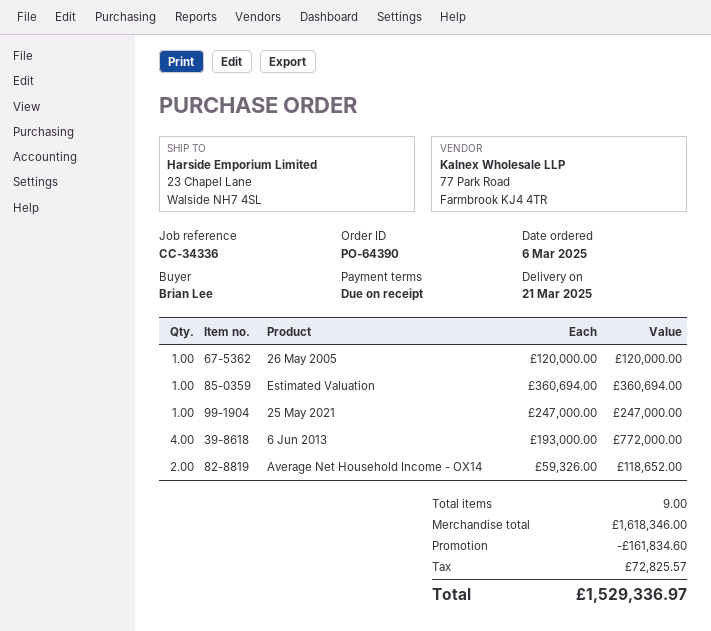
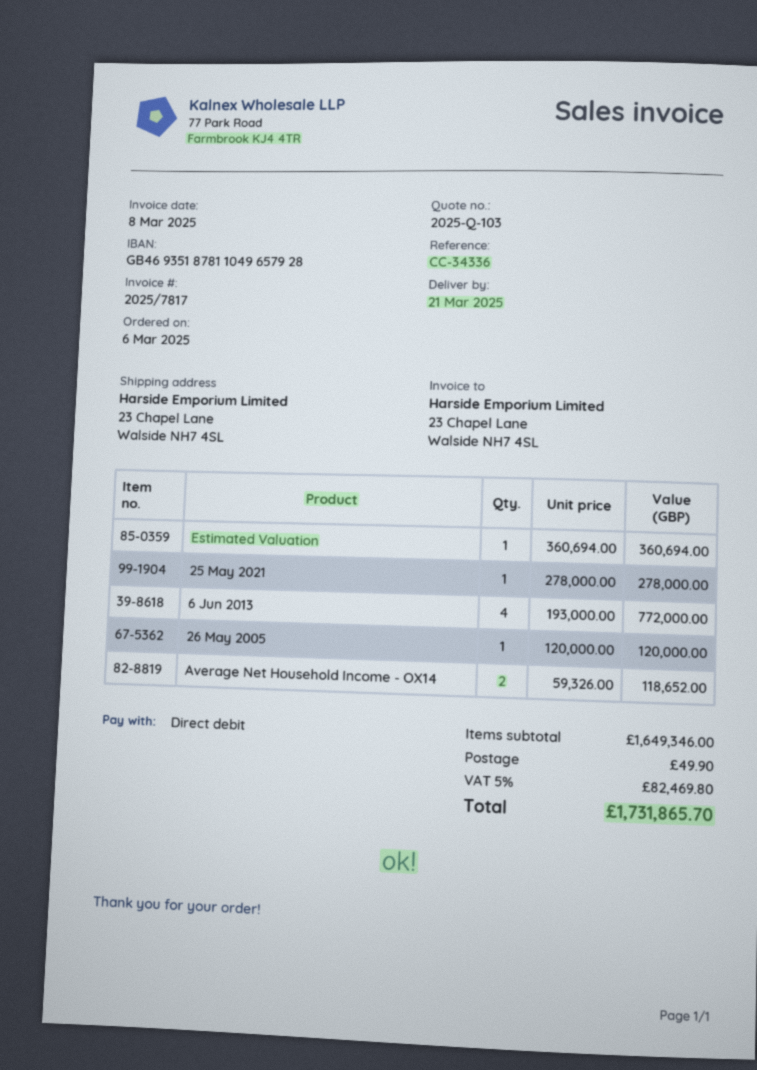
25 May 2021: 1 x 247000.00 = 247000.00 -> 1 x 278000.00 = 278000.00
subtotal: 1618346.00 -> 1649346.00
discount: 161834.60 -> none
shipping: none -> 49.90
tax: 72825.57 -> 82469.80
total: 1529336.97 -> 1731865.70

